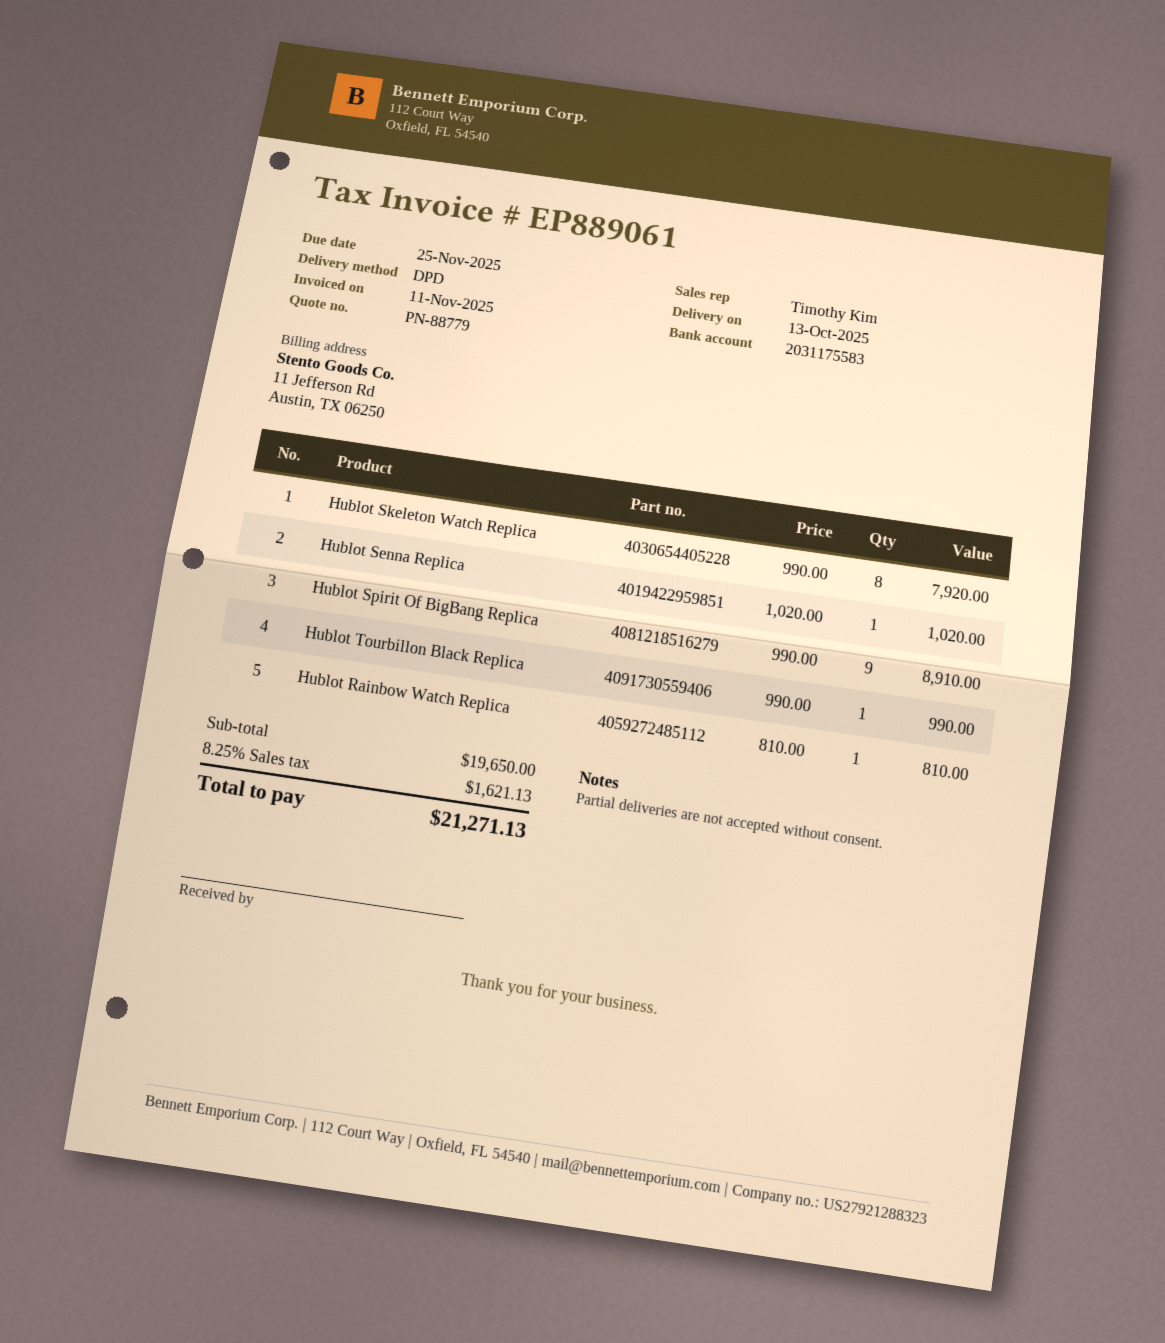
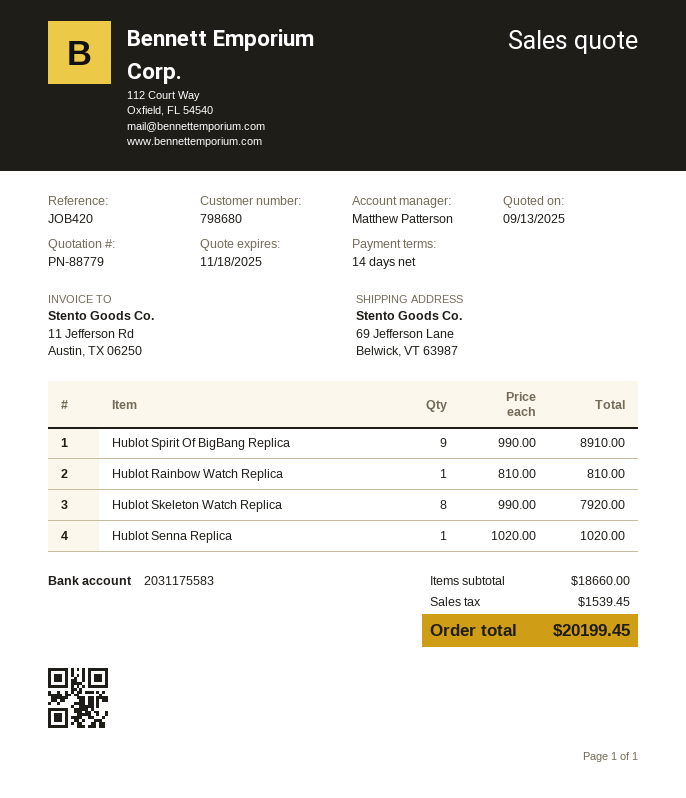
sales rep: Timothy Kim -> Matthew Patterson
Hublot Tourbillon Black Replica: 1 x 990.00 = 990.00 -> none
subtotal: 19650.00 -> 18660.00
tax: 1621.13 -> 1539.45
total: 21271.13 -> 20199.45

